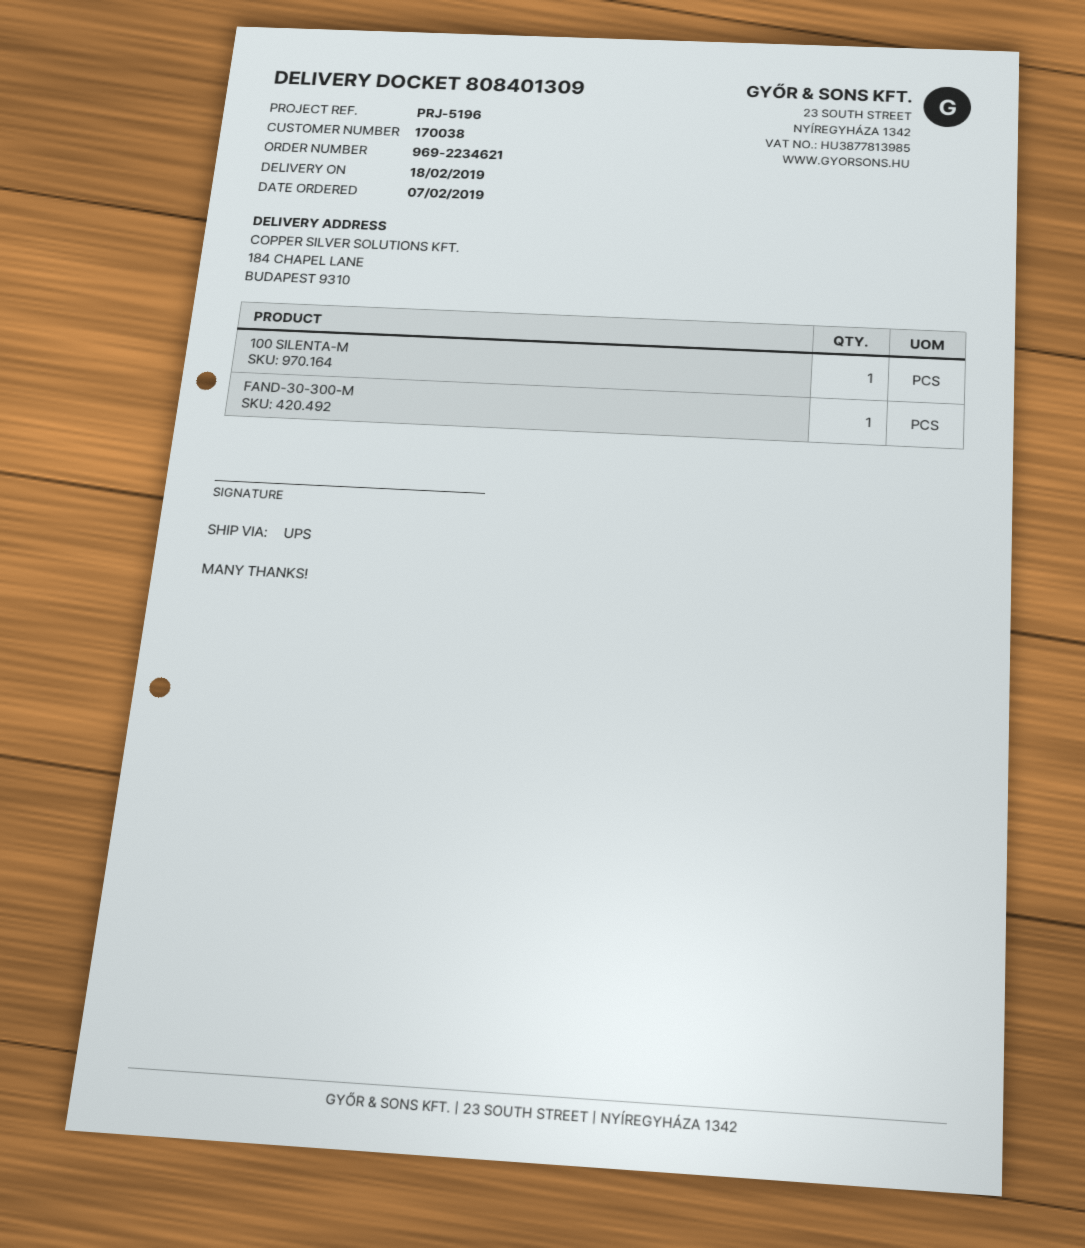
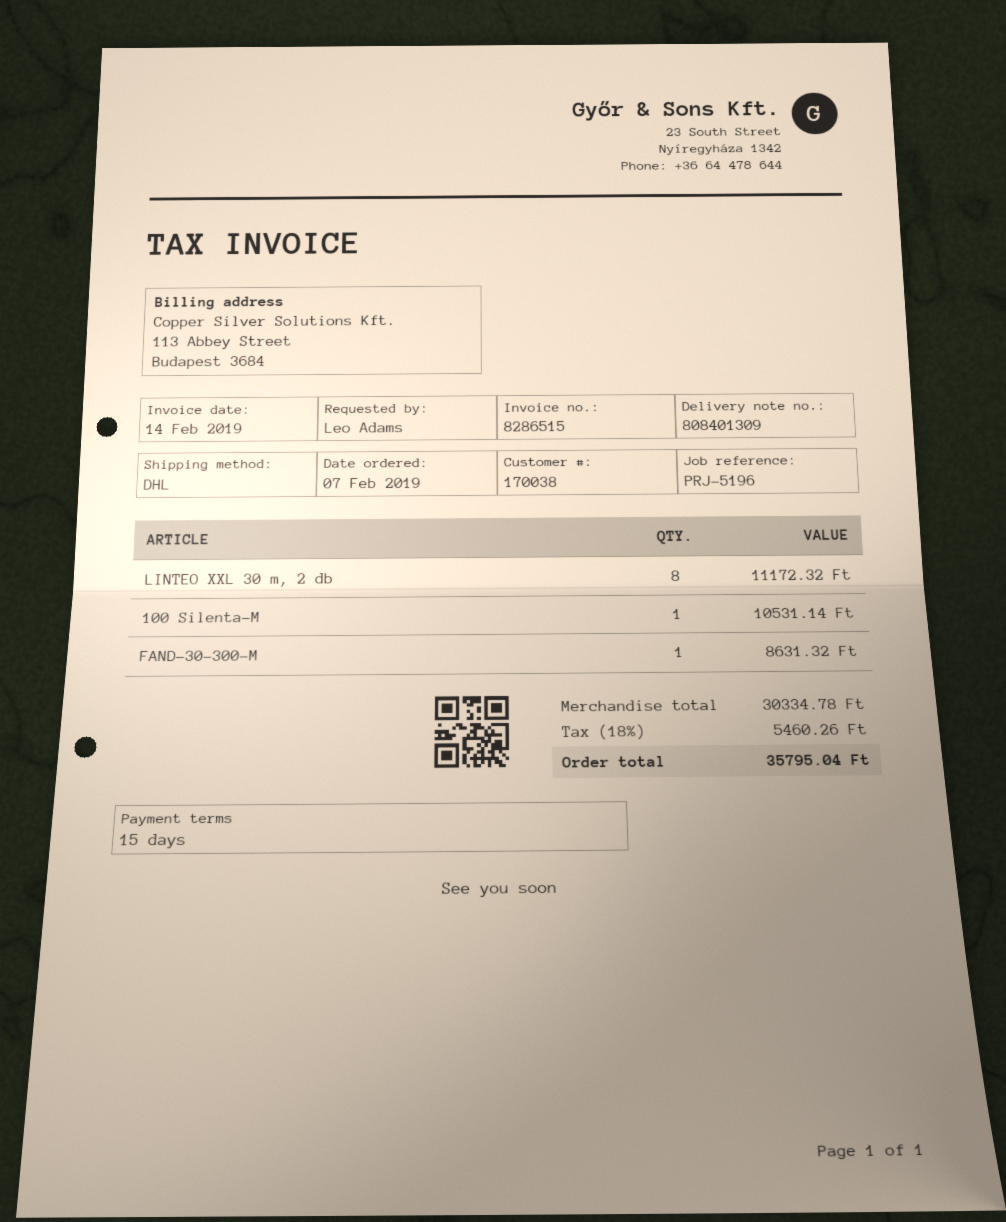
shipping method: UPS -> DHL
LINTEO XXL 30 m, 2 db: none -> 8

